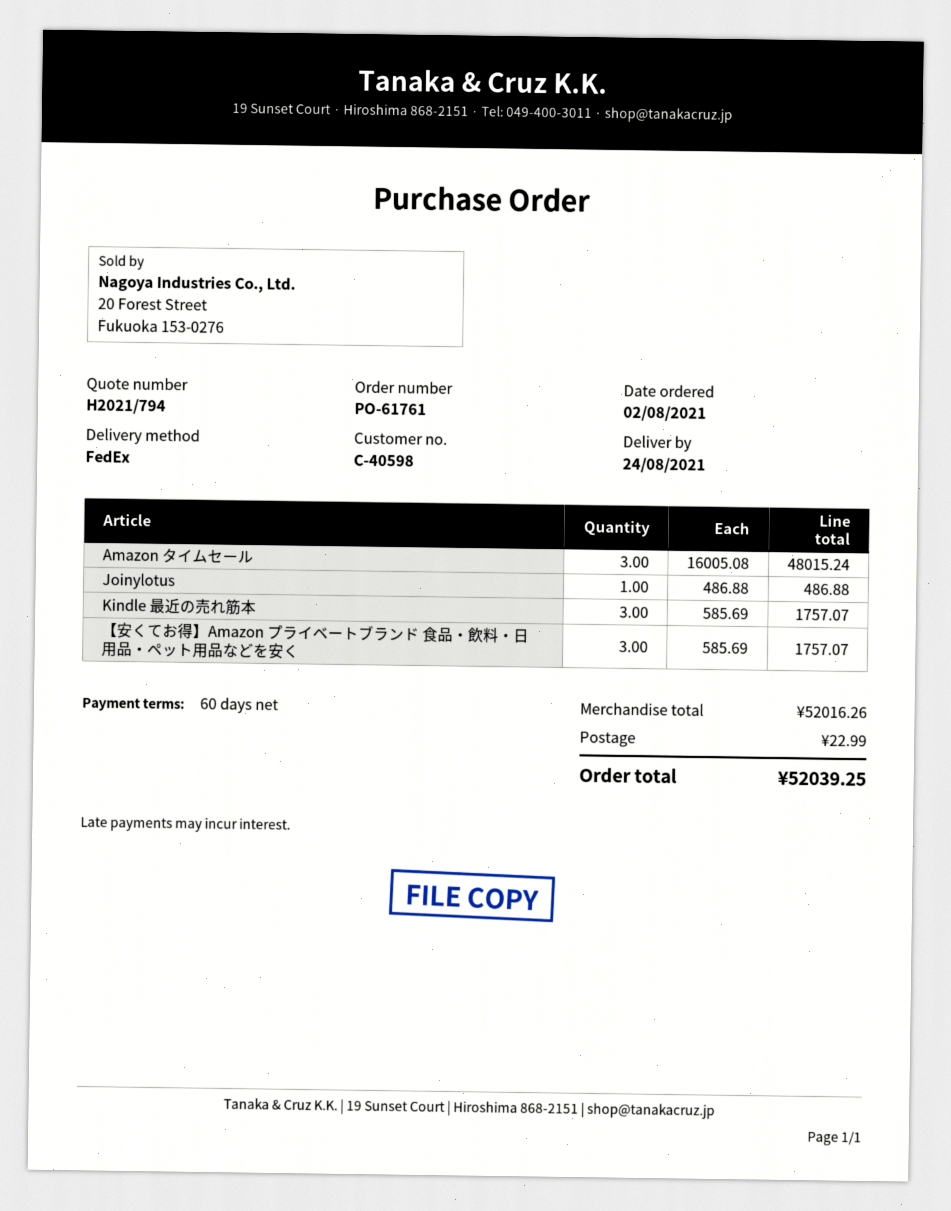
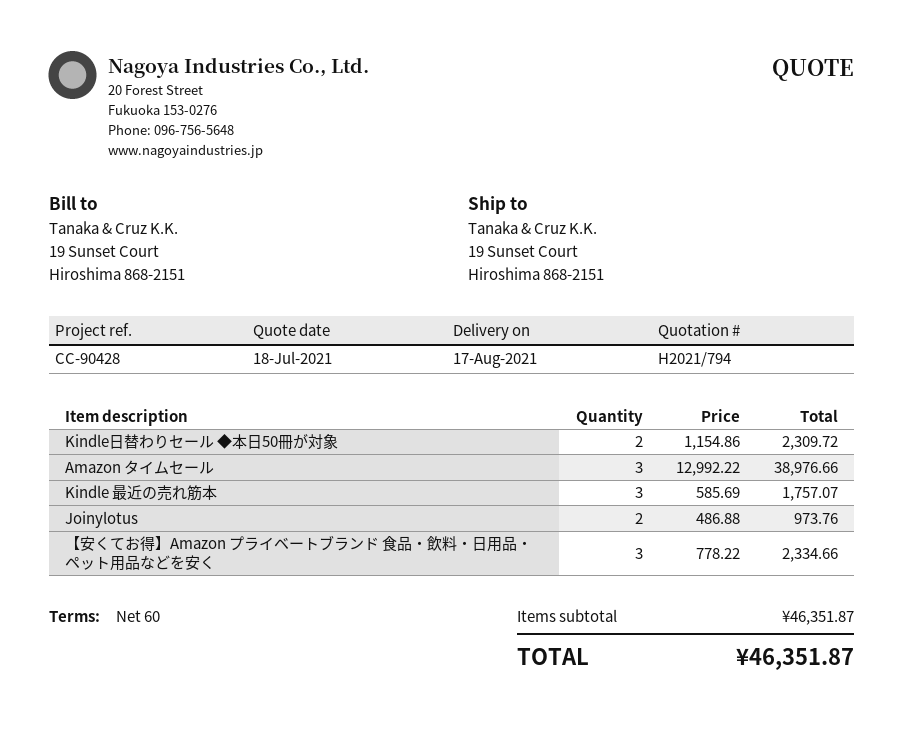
delivery date: 2021-08-24 -> 2021-08-17
Amazon タイムセール: 3 x 16005.08 = 48015.24 -> 3 x 12992.22 = 38976.66
Joinylotus: 1 x 486.88 = 486.88 -> 2 x 486.88 = 973.76
【安くてお得】Amazon プライベートブランド 食品・飲料・日用品・ペット用品などを安く: 3 x 585.69 = 1757.07 -> 3 x 778.22 = 2334.66
Kindle日替わりセール ◆本日50冊が対象: none -> 2 x 1154.86 = 2309.72
subtotal: 52016.26 -> 46351.87
shipping: 22.99 -> none
total: 52039.25 -> 46351.87

